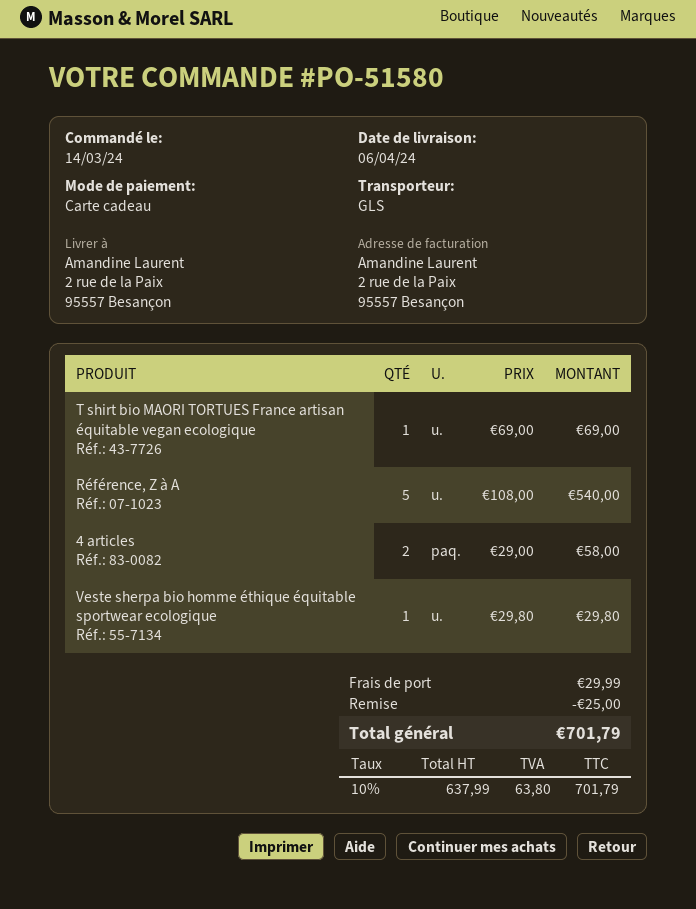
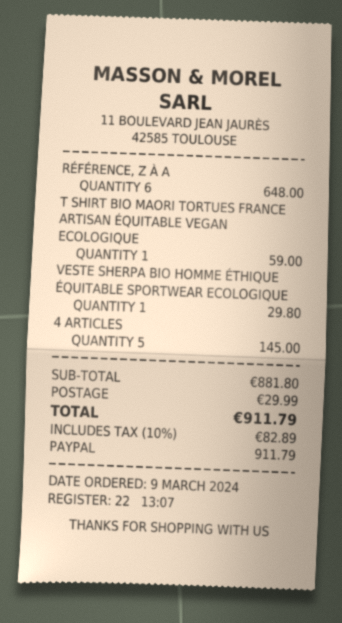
order date: 2024-03-14 -> 2024-03-09
payment method: gift card -> PayPal
T shirt bio MAORI TORTUES France artisan équitable vegan ecologique: 1 for 69.00 -> 1 for 59.00
Référence, Z à A: 5 for 540.00 -> 6 for 648.00
4 articles: 2 for 58.00 -> 5 for 145.00
discount: 25.00 -> none
tax: 10% = 63.80 -> 10% = 82.89
total: 701.79 -> 911.79

